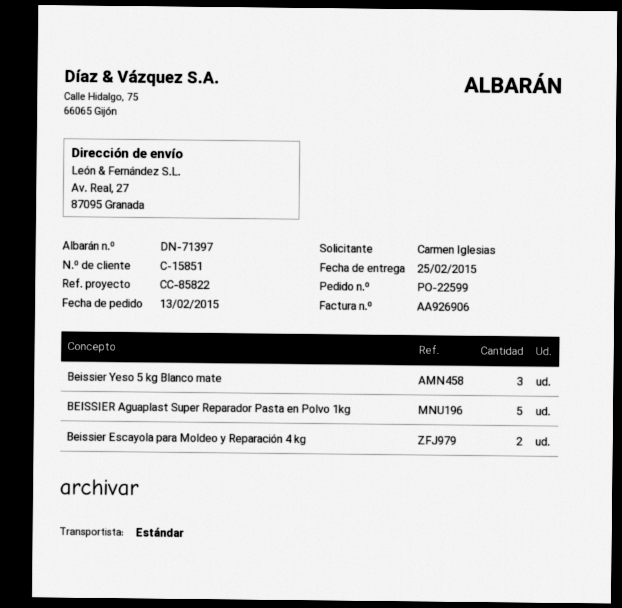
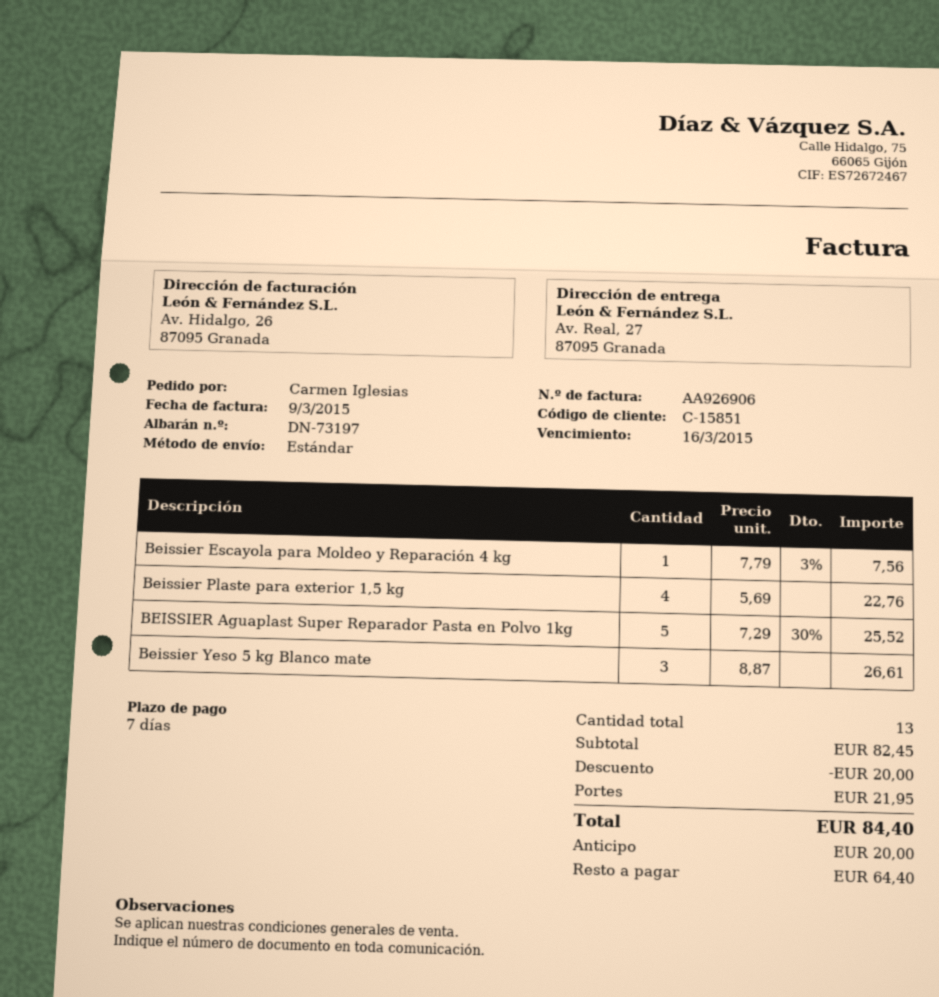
delivery note number: DN-71397 -> DN-73197
Beissier Escayola para Moldeo y Reparación 4 kg: 2 -> 1
Beissier Plaste para exterior 1,5 kg: none -> 4

